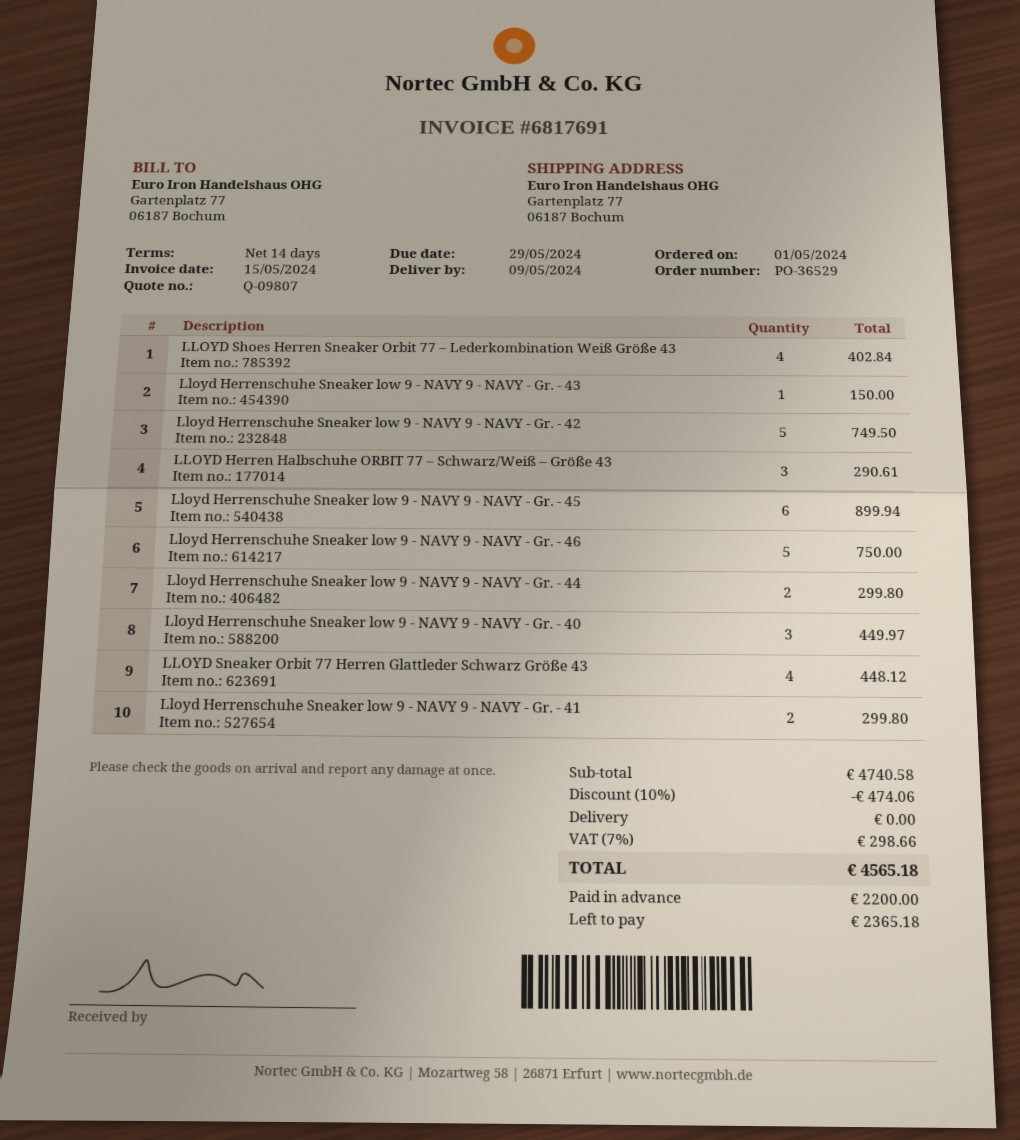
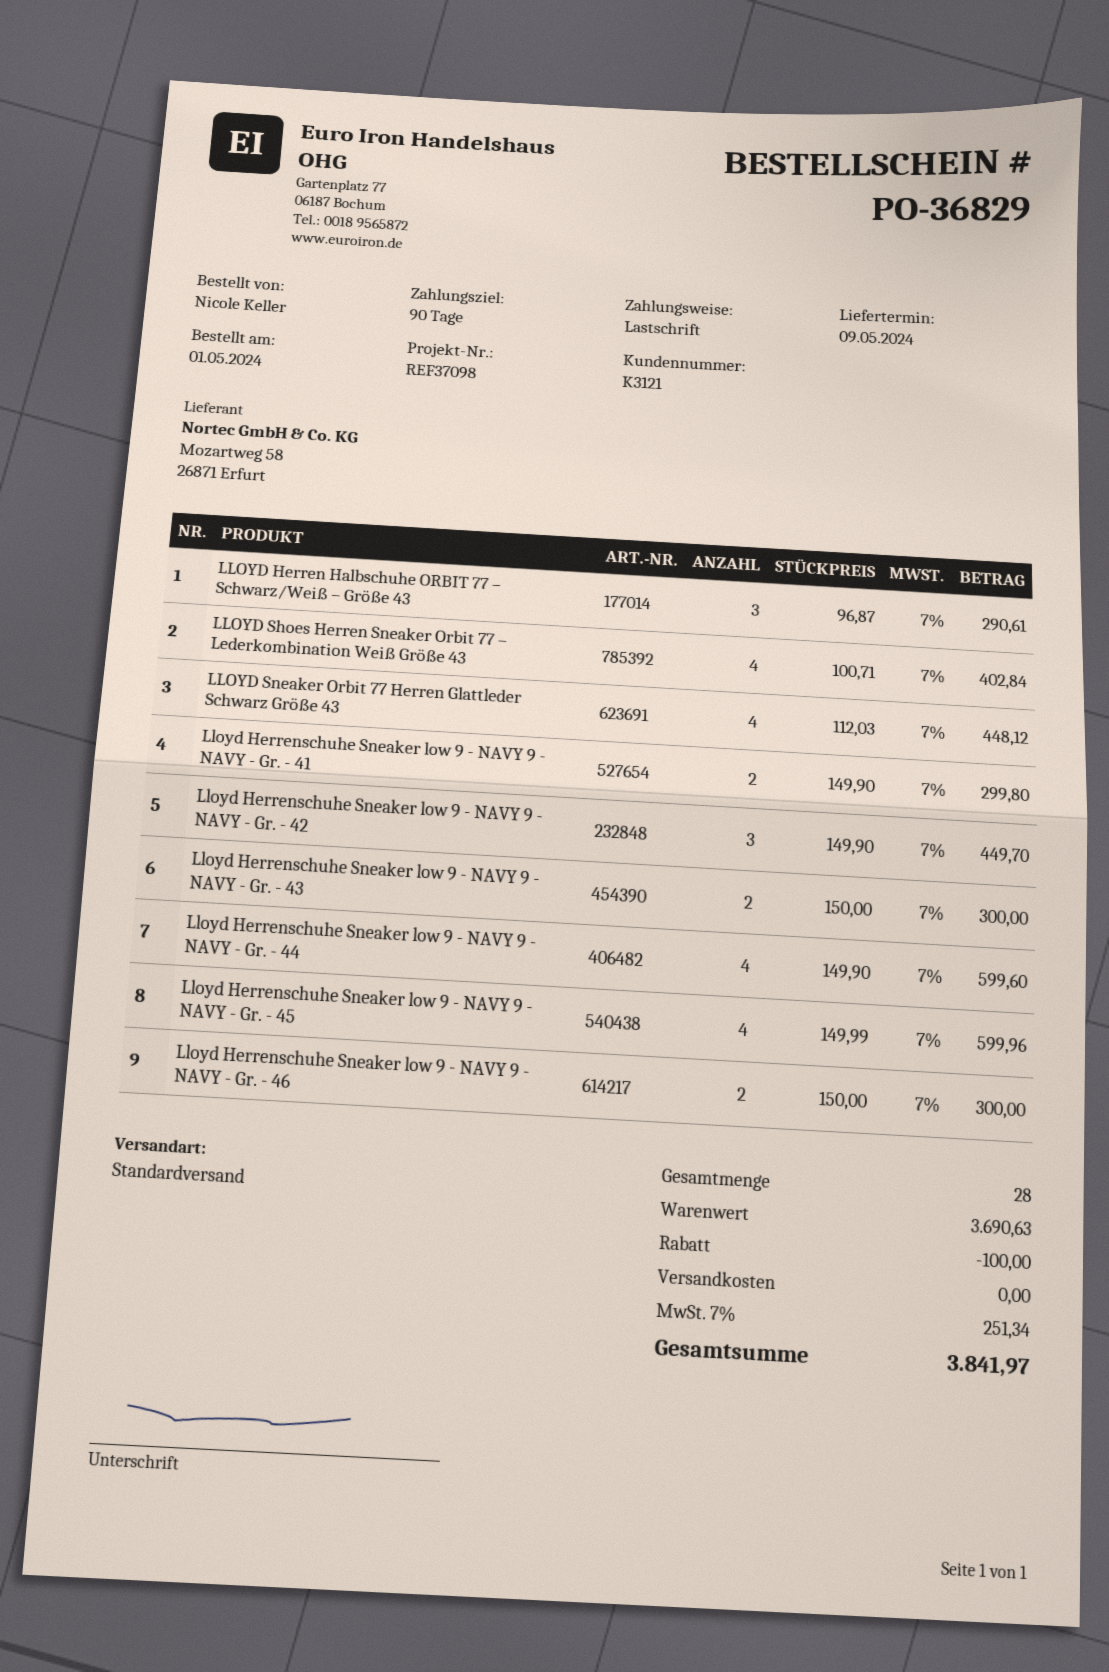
order number: PO-36529 -> PO-36829
payment terms: 14 days -> 90 days
Lloyd Herrenschuhe Sneaker low 9 - NAVY 9 - NAVY - Gr. - 43: 1 for 150.00 -> 2 for 300.00
Lloyd Herrenschuhe Sneaker low 9 - NAVY 9 - NAVY - Gr. - 42: 5 for 749.50 -> 3 for 449.70
Lloyd Herrenschuhe Sneaker low 9 - NAVY 9 - NAVY - Gr. - 45: 6 for 899.94 -> 4 for 599.96
Lloyd Herrenschuhe Sneaker low 9 - NAVY 9 - NAVY - Gr. - 46: 5 for 750.00 -> 2 for 300.00
Lloyd Herrenschuhe Sneaker low 9 - NAVY 9 - NAVY - Gr. - 44: 2 for 299.80 -> 4 for 599.60
Lloyd Herrenschuhe Sneaker low 9 - NAVY 9 - NAVY - Gr. - 40: 3 for 449.97 -> none
subtotal: 4740.58 -> 3690.63
discount: 474.06 -> 100.00
tax: 7% = 298.66 -> 7% = 251.34
total: 4565.18 -> 3841.97

